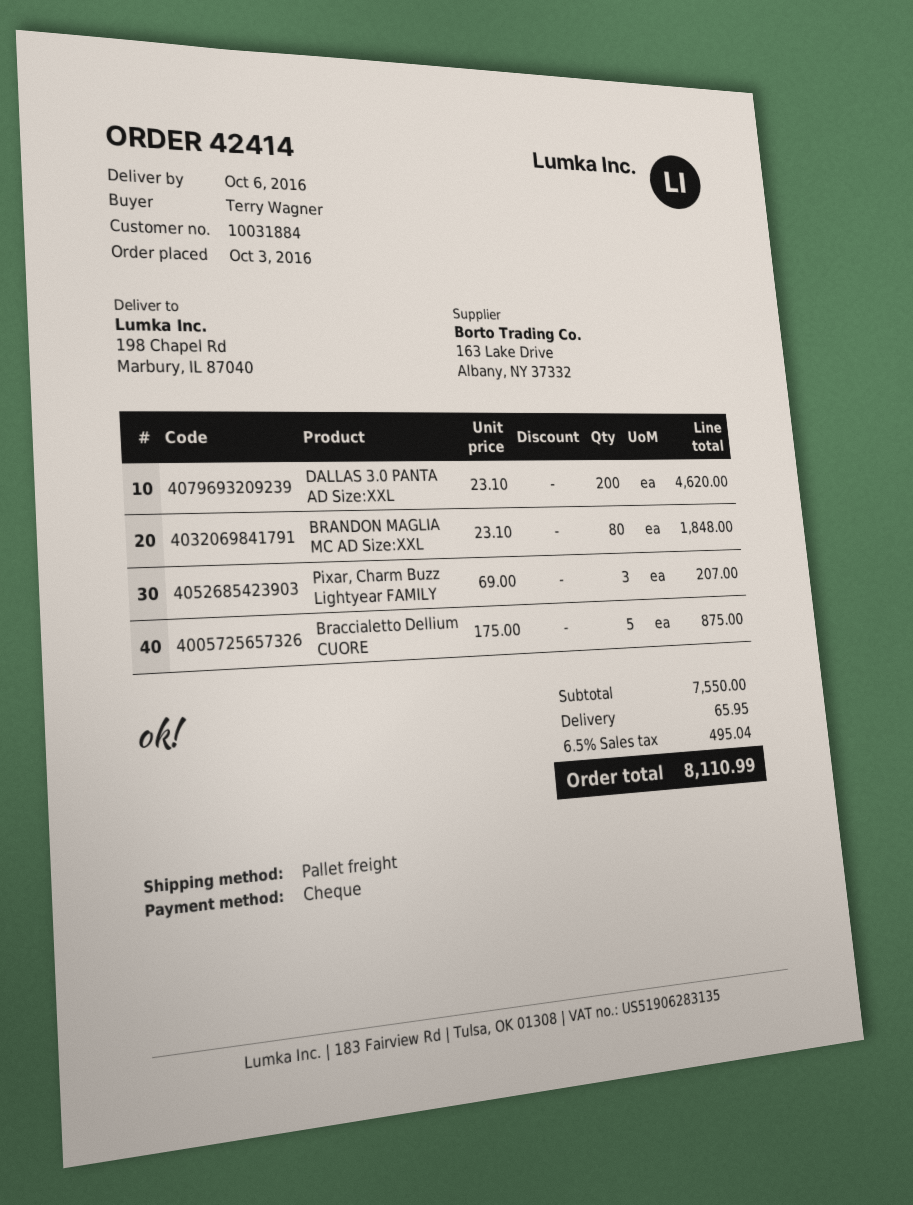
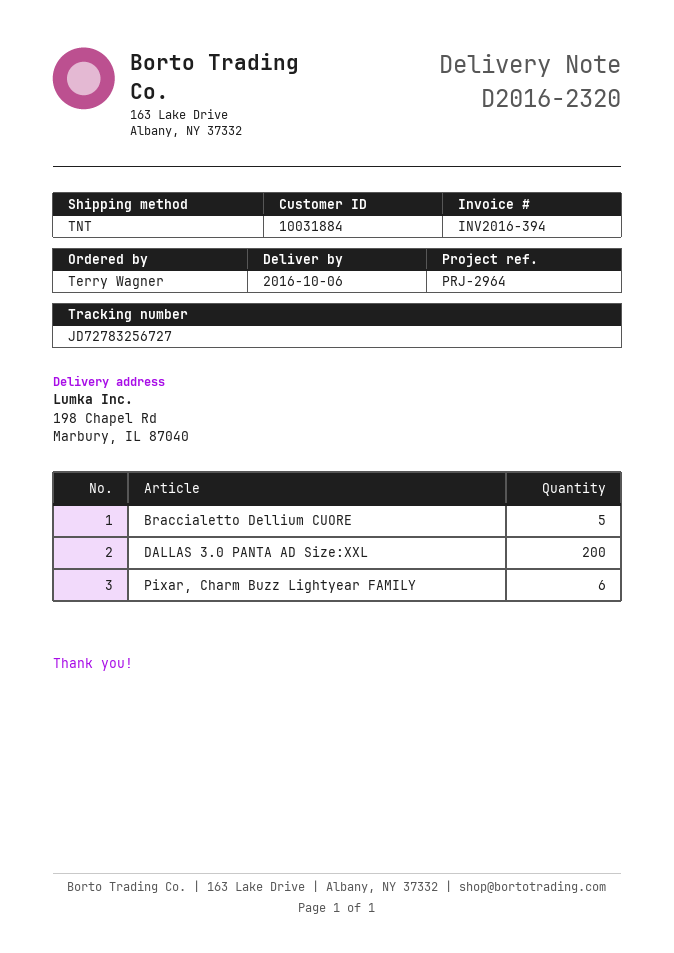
shipping method: pallet freight -> TNT
BRANDON MAGLIA MC AD Size:XXL: 80 -> none
Pixar, Charm Buzz Lightyear FAMILY: 3 -> 6

